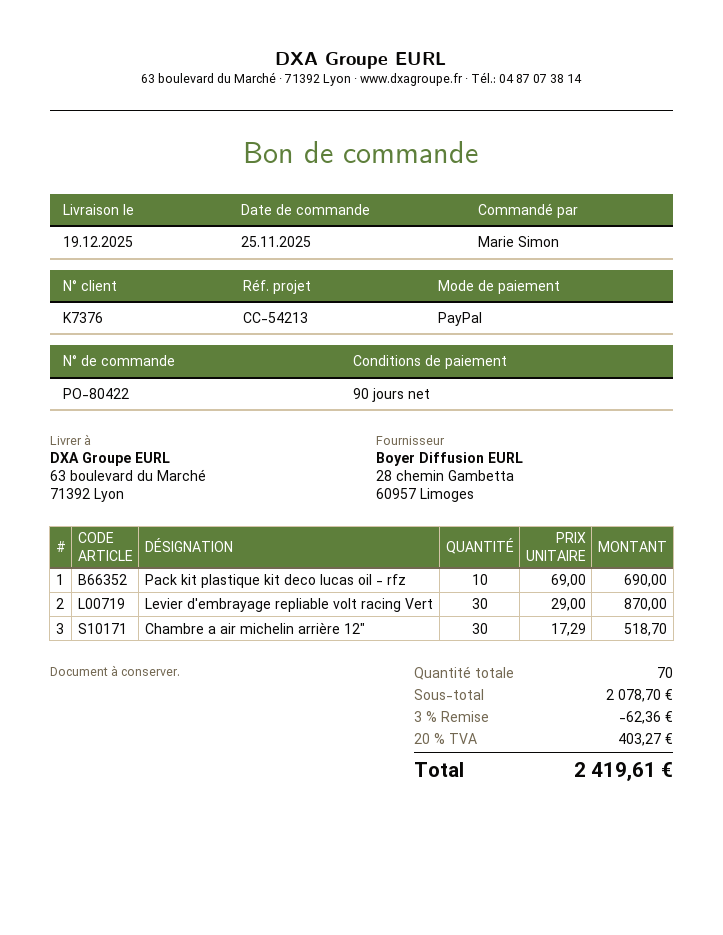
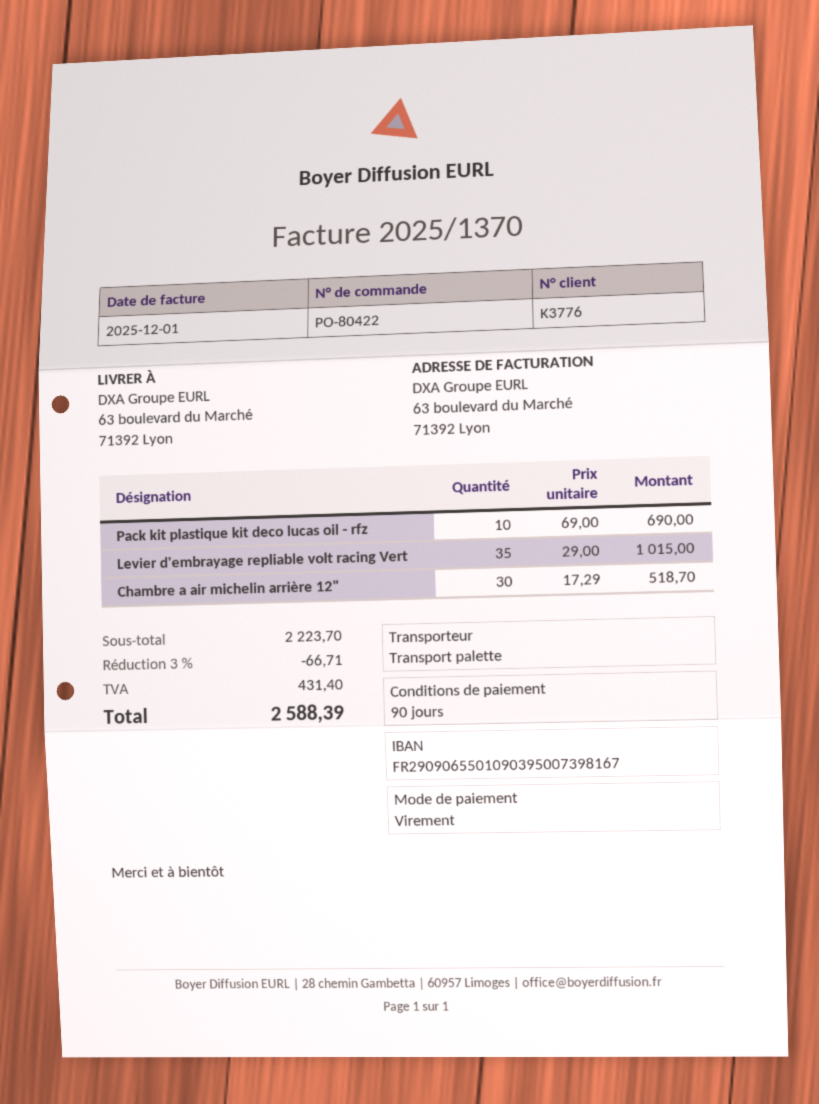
customer number: K7376 -> K3776
payment method: PayPal -> bank transfer
Levier d'embrayage repliable volt racing Vert: 30 x 29.00 = 870.00 -> 35 x 29.00 = 1015.00
subtotal: 2078.70 -> 2223.70
discount: 3% = 62.36 -> 3% = 66.71
tax: 403.27 -> 431.40
total: 2419.61 -> 2588.39

